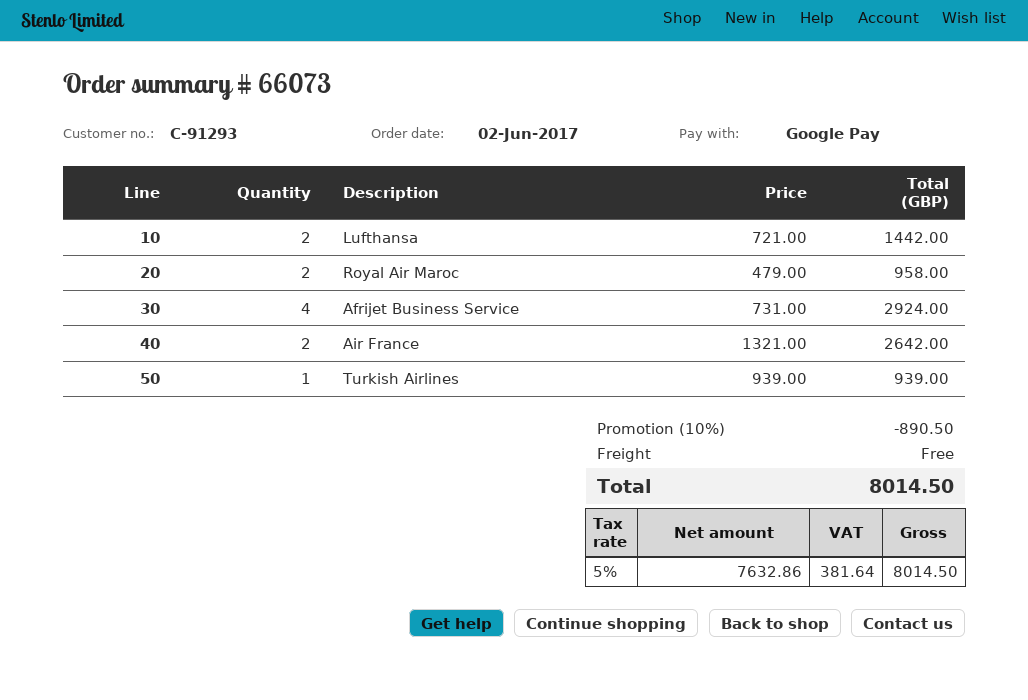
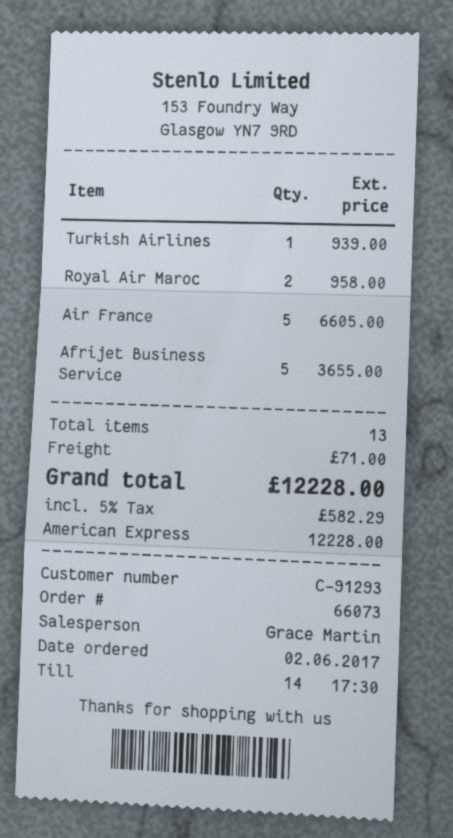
payment method: Google Pay -> American Express
Lufthansa: 2 for 1442.00 -> none
Afrijet Business Service: 4 for 2924.00 -> 5 for 3655.00
Air France: 2 for 2642.00 -> 5 for 6605.00
discount: 10% = 890.50 -> none
shipping: 0.00 -> 71.00
tax: 5% = 381.64 -> 5% = 582.29
total: 8014.50 -> 12228.00

